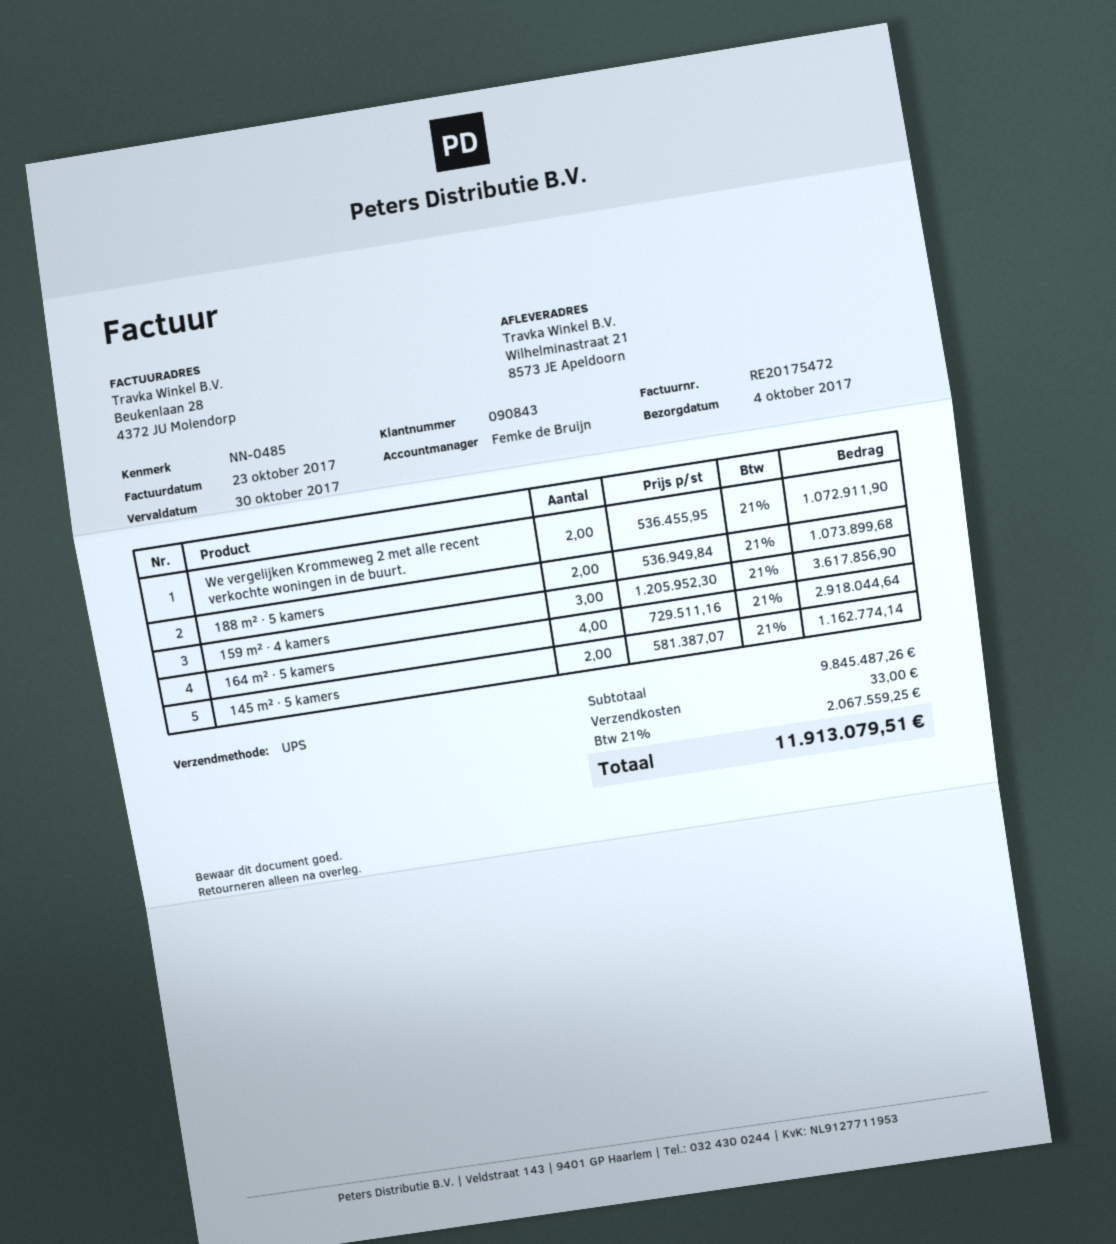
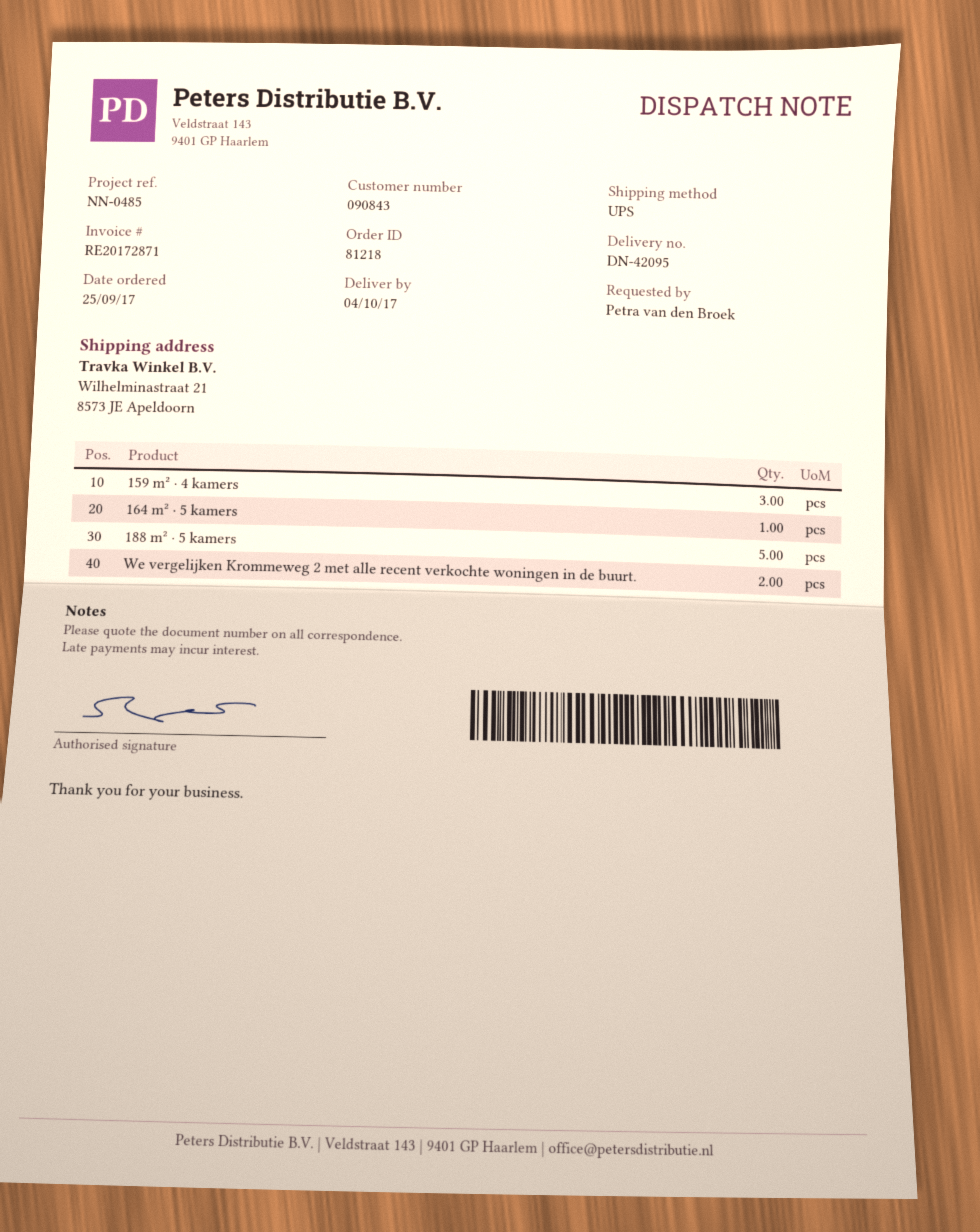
invoice number: RE20175472 -> RE20172871
188 m² · 5 kamers: 2 -> 5
164 m² · 5 kamers: 4 -> 1
145 m² · 5 kamers: 2 -> none

